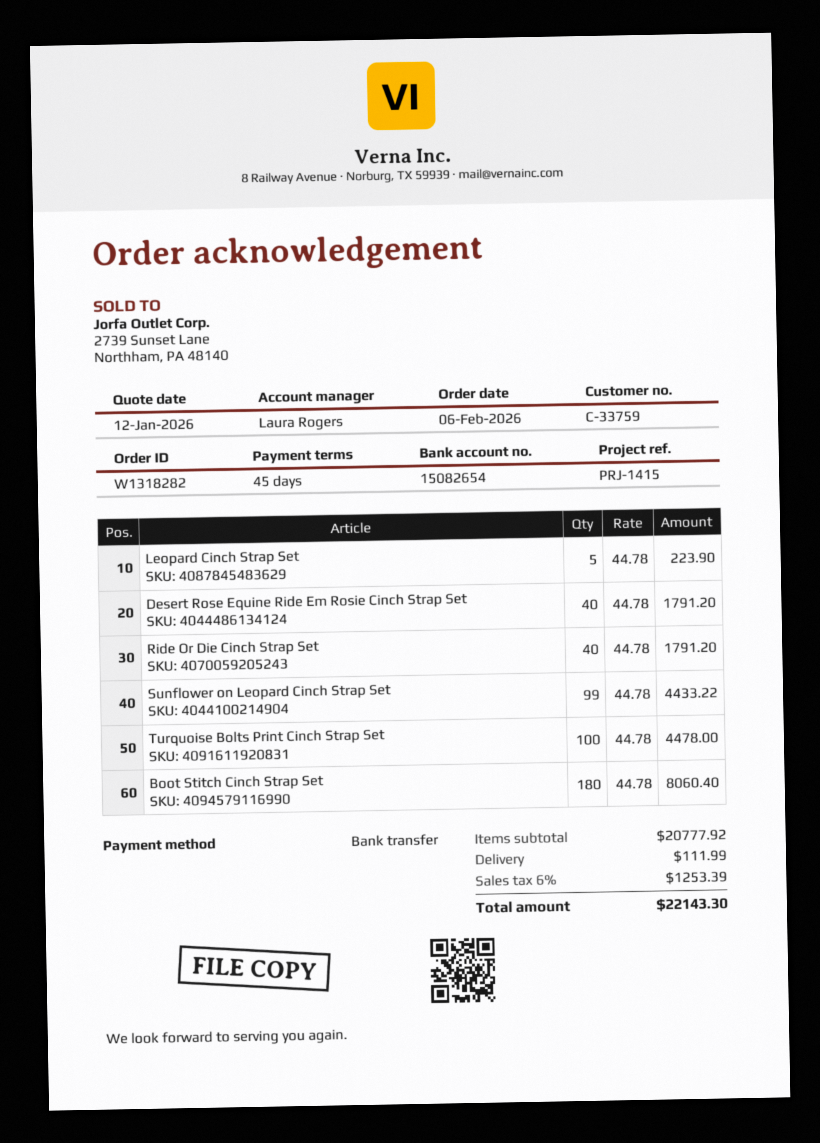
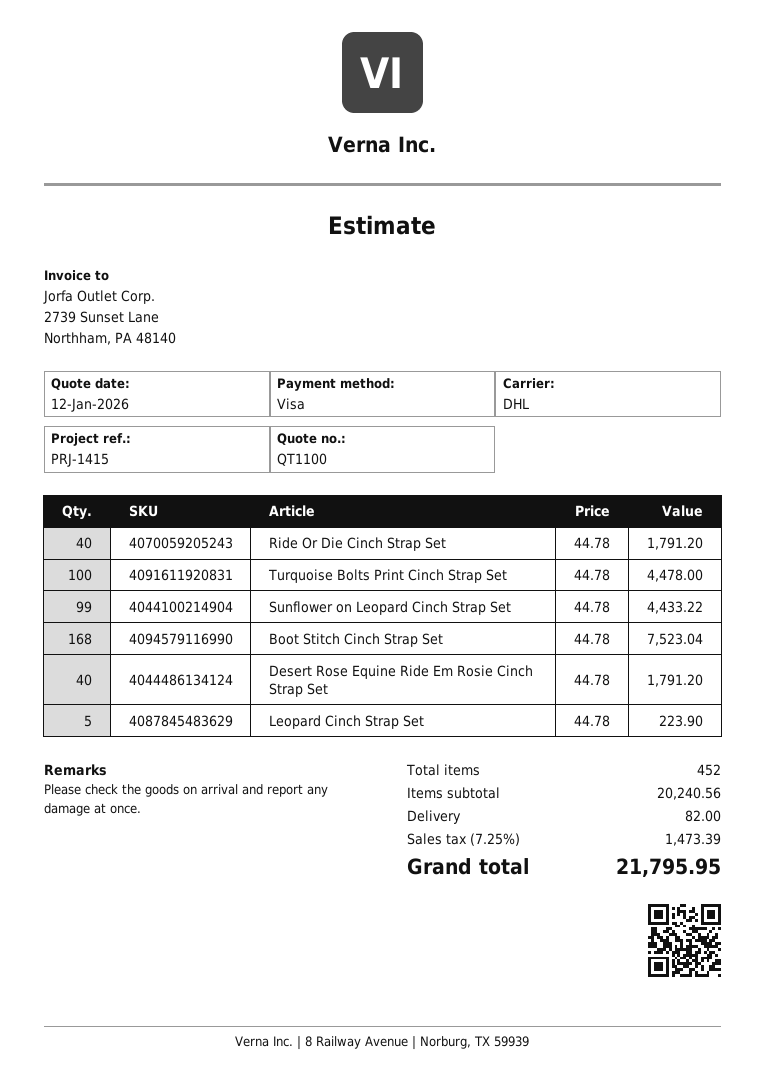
payment method: bank transfer -> Visa
Boot Stitch Cinch Strap Set: 180 x 44.78 = 8060.40 -> 168 x 44.78 = 7523.04
subtotal: 20777.92 -> 20240.56
shipping: 111.99 -> 82.00
tax: 6% = 1253.39 -> 7.25% = 1473.39
total: 22143.30 -> 21795.95

